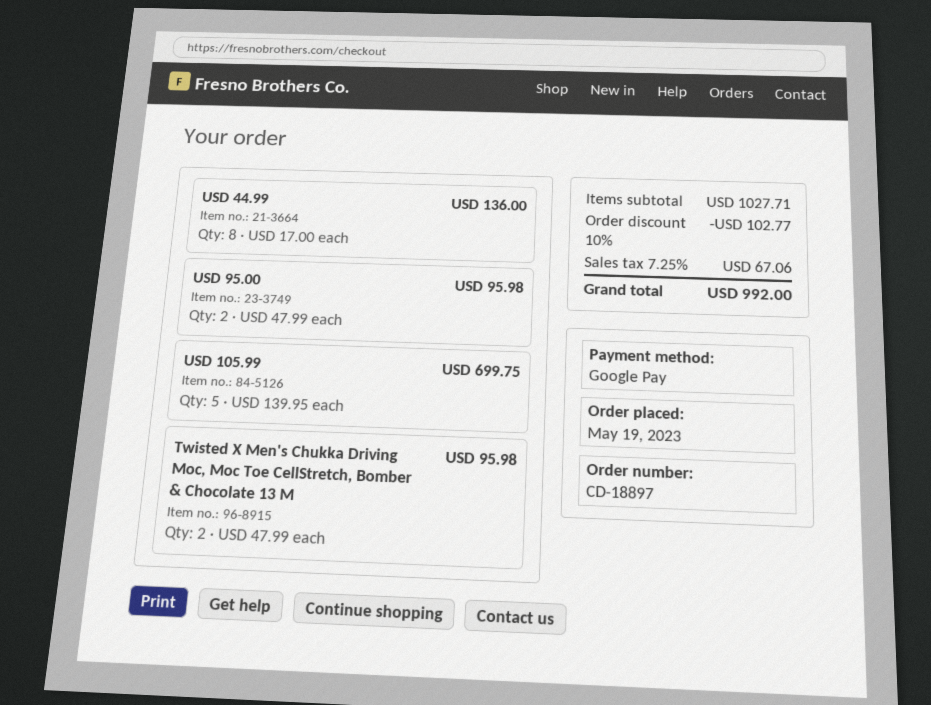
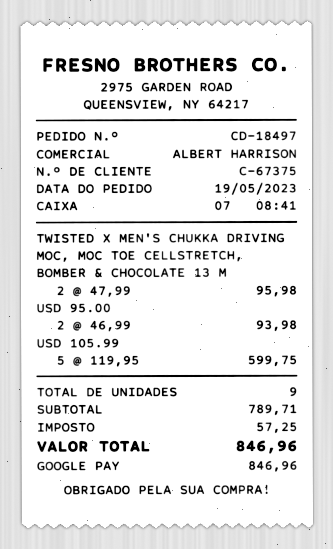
order number: CD-18897 -> CD-18497
USD 44.99: 8 x 17.00 = 136.00 -> none
USD 95.00: 2 x 47.99 = 95.98 -> 2 x 46.99 = 93.98
USD 105.99: 5 x 139.95 = 699.75 -> 5 x 119.95 = 599.75
subtotal: 1027.71 -> 789.71
discount: 10% = 102.77 -> none
tax: 67.06 -> 57.25
total: 992.00 -> 846.96

